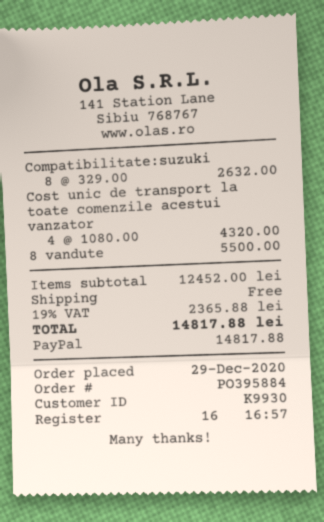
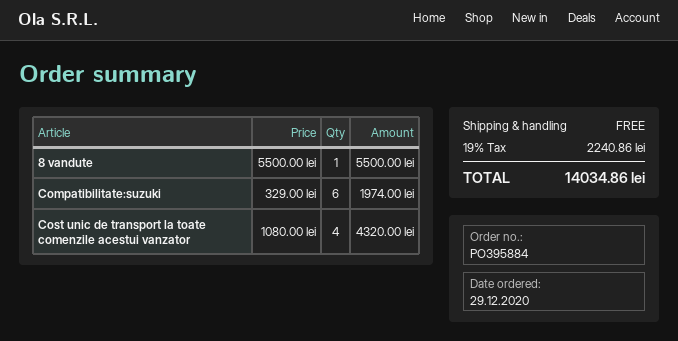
Compatibilitate:suzuki: 8 x 329.00 = 2632.00 -> 6 x 329.00 = 1974.00
tax: 19% = 2365.88 -> 19% = 2240.86
total: 14817.88 -> 14034.86

